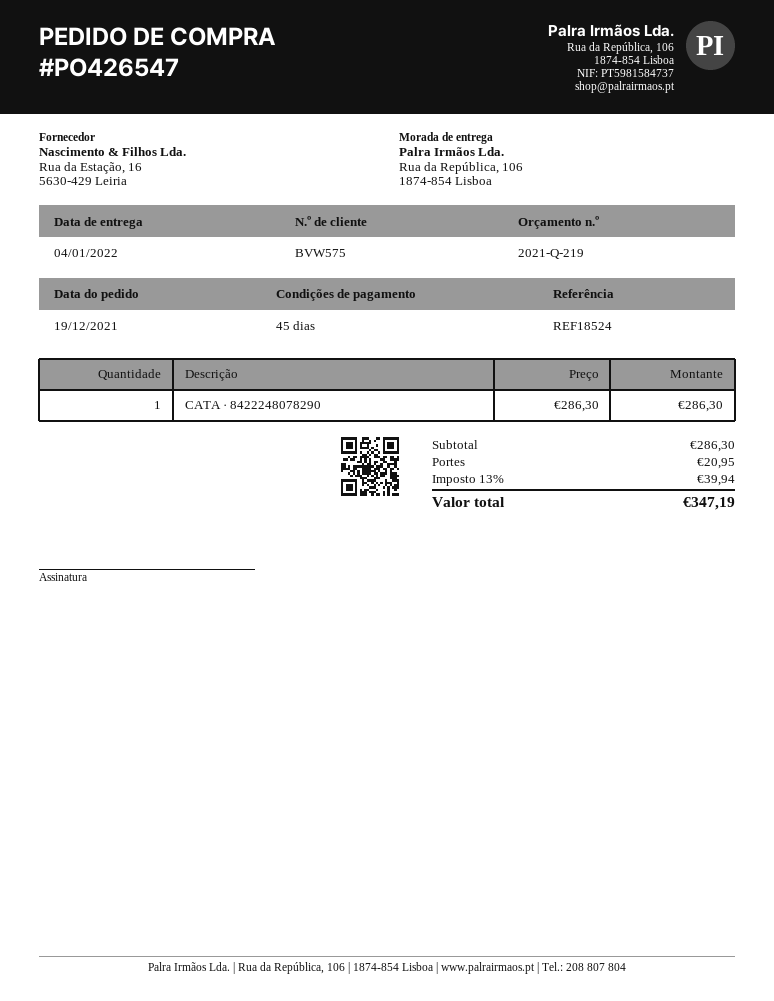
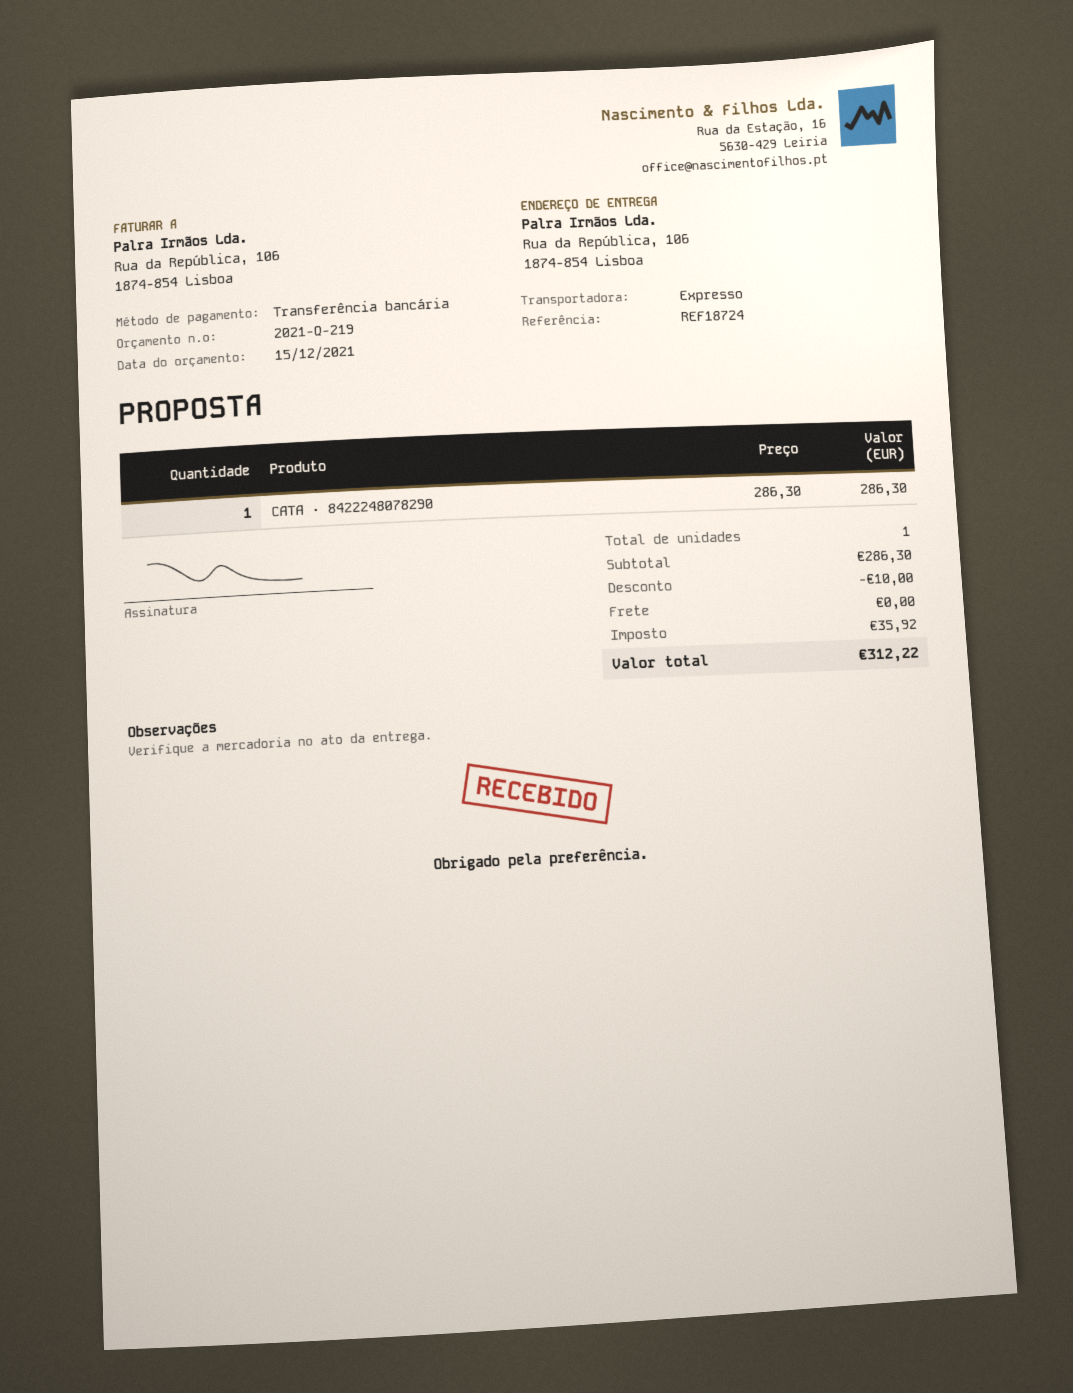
reference: REF18524 -> REF18724
discount: none -> 10.00
shipping: 20.95 -> 0.00
tax: 39.94 -> 35.92
total: 347.19 -> 312.22

